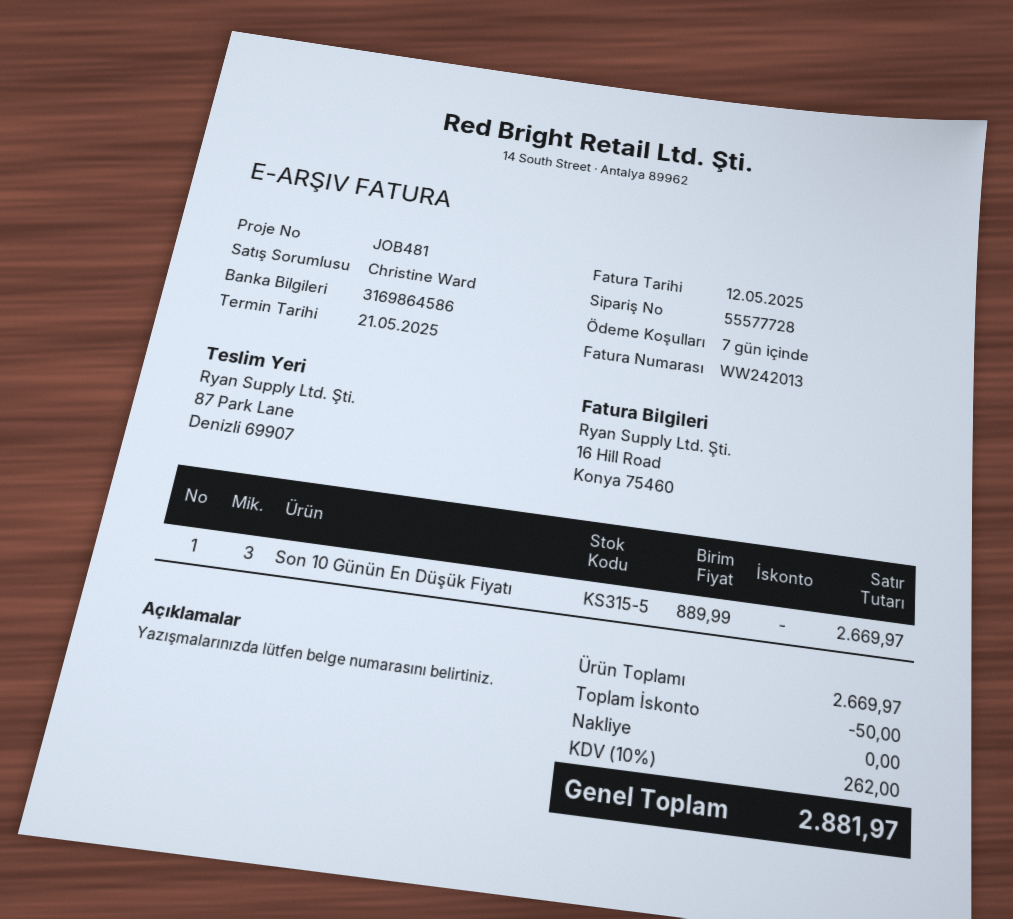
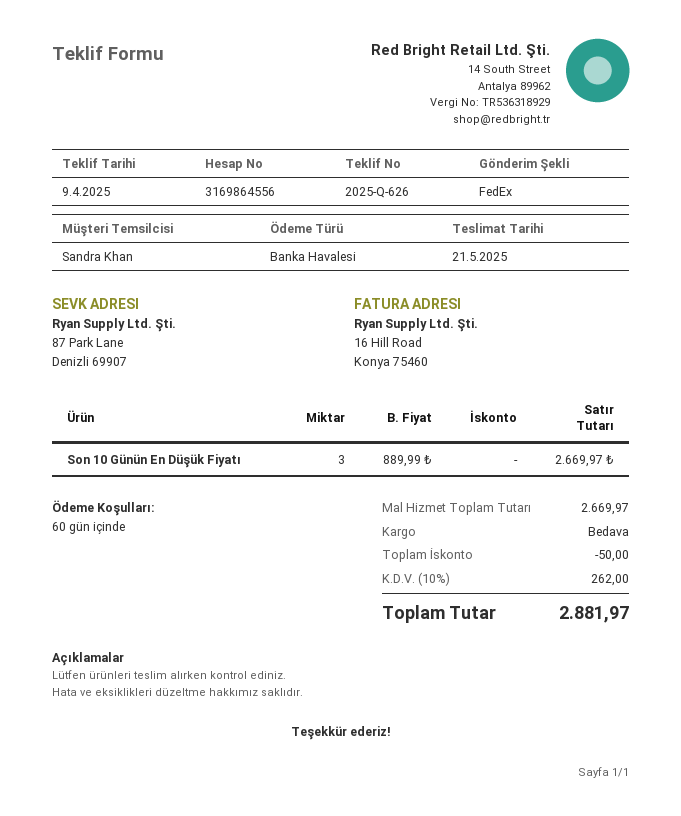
payment terms: 7 days -> 60 days
sales rep: Christine Ward -> Sandra Khan
bank account: 3169864586 -> 3169864556

